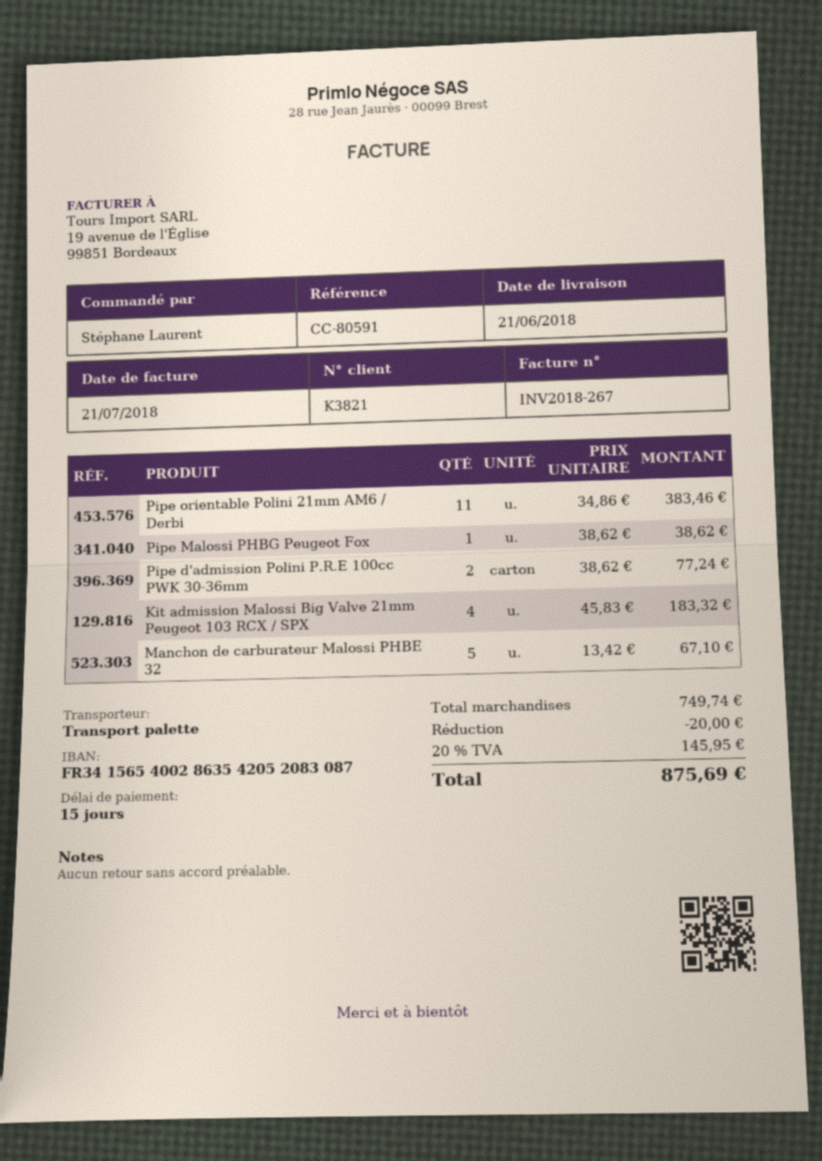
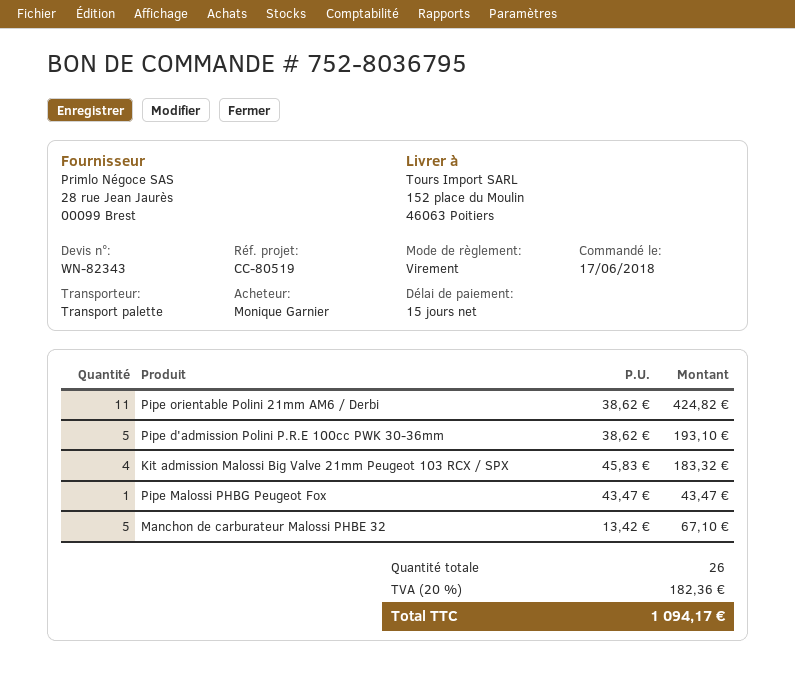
reference: CC-80591 -> CC-80519
ordered by: Stéphane Laurent -> Monique Garnier
Pipe orientable Polini 21mm AM6 / Derbi: 11 x 34.86 = 383.46 -> 11 x 38.62 = 424.82
Pipe Malossi PHBG Peugeot Fox: 1 x 38.62 = 38.62 -> 1 x 43.47 = 43.47
Pipe d'admission Polini P.R.E 100cc PWK 30-36mm: 2 x 38.62 = 77.24 -> 5 x 38.62 = 193.10
discount: 20.00 -> none
tax: 20% = 145.95 -> 20% = 182.36
total: 875.69 -> 1094.17

